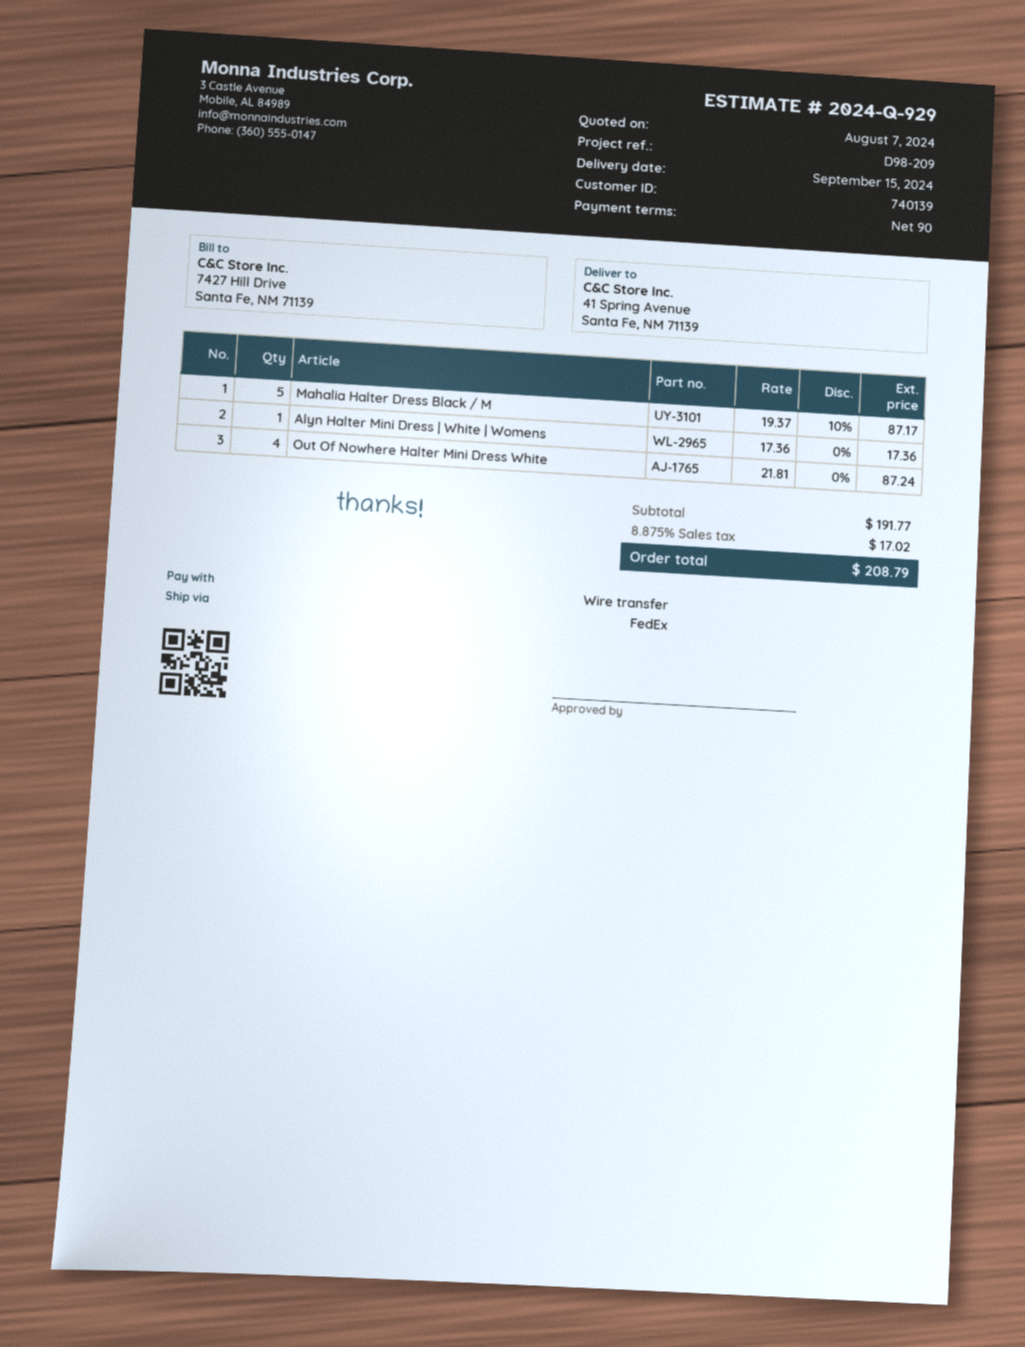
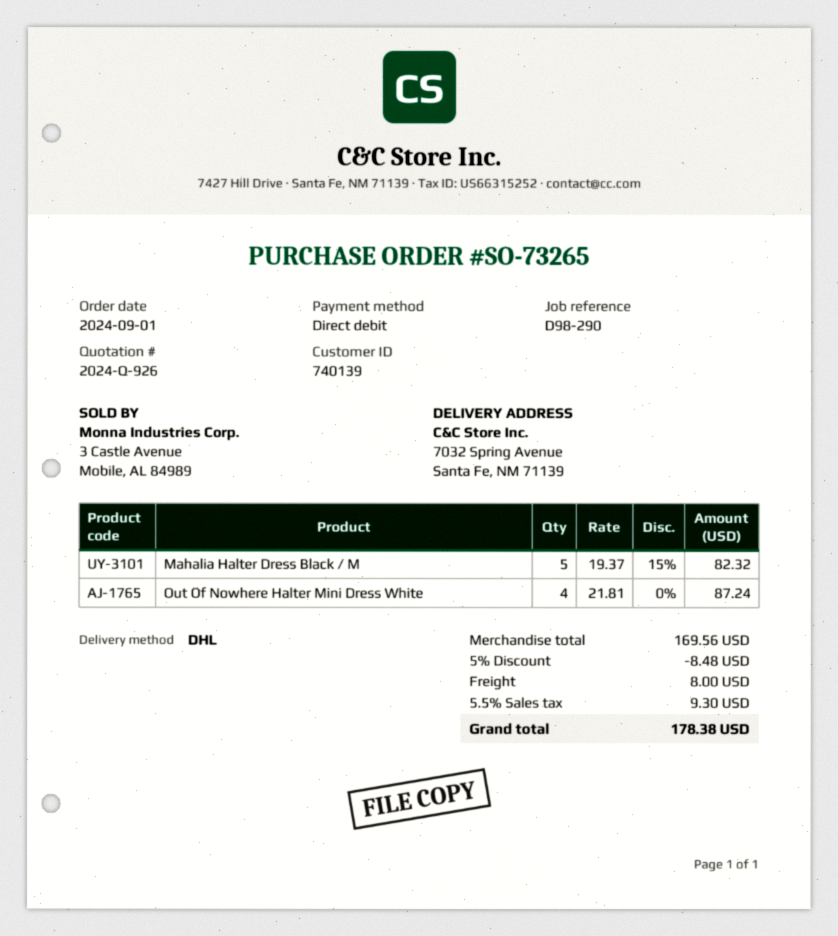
quote number: 2024-Q-929 -> 2024-Q-926
reference: D98-209 -> D98-290
payment method: bank transfer -> direct debit
shipping method: FedEx -> DHL
ship to: 41 Spring Avenue, Santa Fe, NM 71139 -> 7032 Spring Avenue, Santa Fe, NM 71139
Mahalia Halter Dress Black / M: 5 x 19.37 - 10% = 87.17 -> 5 x 19.37 - 15% = 82.32
Alyn Halter Mini Dress | White | Womens: 1 x 17.36 = 17.36 -> none
subtotal: 191.77 -> 169.56
discount: none -> 5% = 8.48
shipping: none -> 8.00
tax: 8.875% = 17.02 -> 5.5% = 9.30
total: 208.79 -> 178.38

